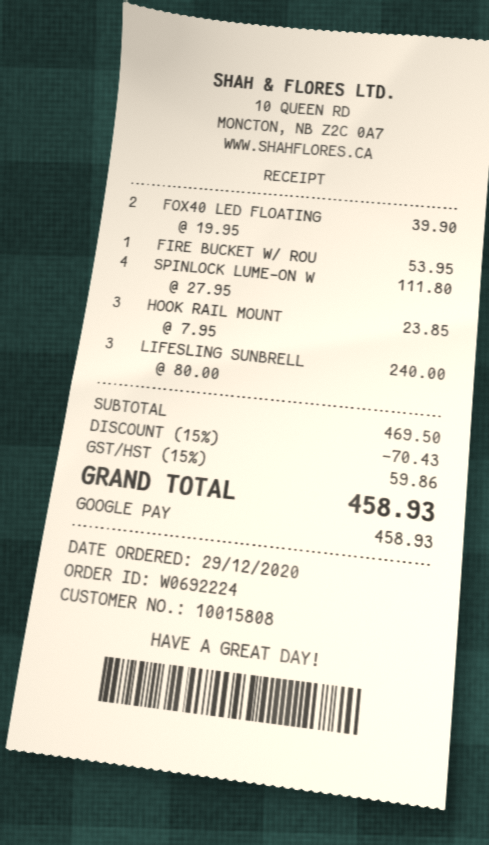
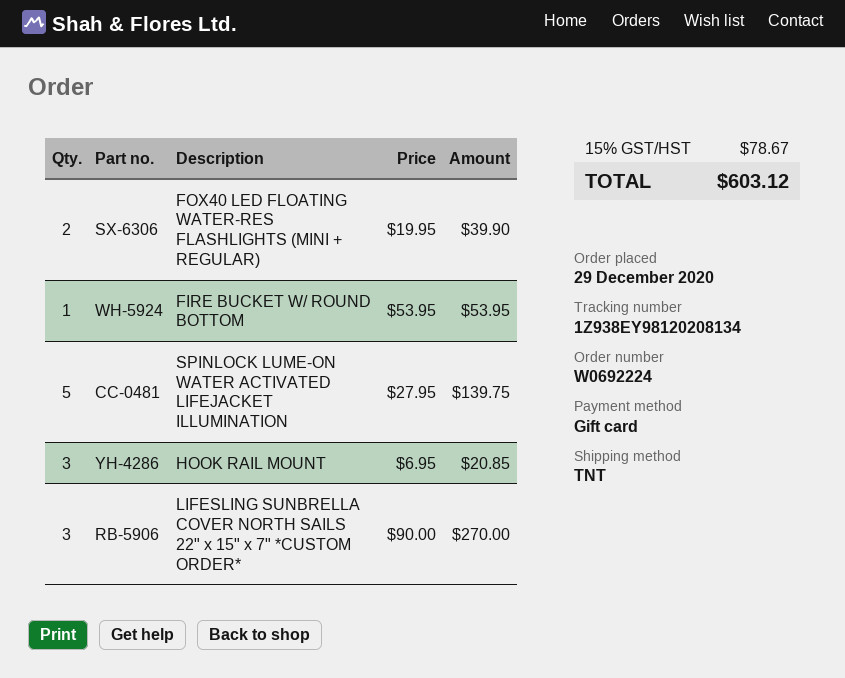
payment method: Google Pay -> gift card
SPINLOCK LUME-ON W: 4 x 27.95 = 111.80 -> 5 x 27.95 = 139.75
HOOK RAIL MOUNT: 3 x 7.95 = 23.85 -> 3 x 6.95 = 20.85
LIFESLING SUNBRELL: 3 x 80.00 = 240.00 -> 3 x 90.00 = 270.00
discount: 15% = 70.43 -> none
tax: 15% = 59.86 -> 15% = 78.67
total: 458.93 -> 603.12

